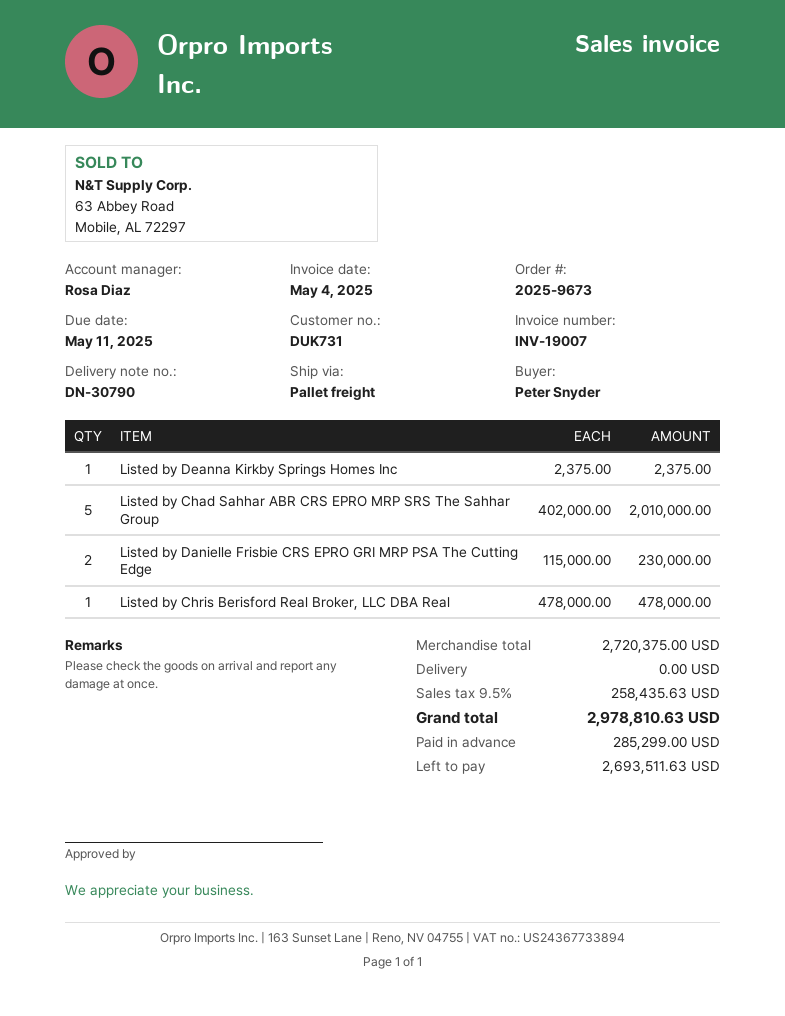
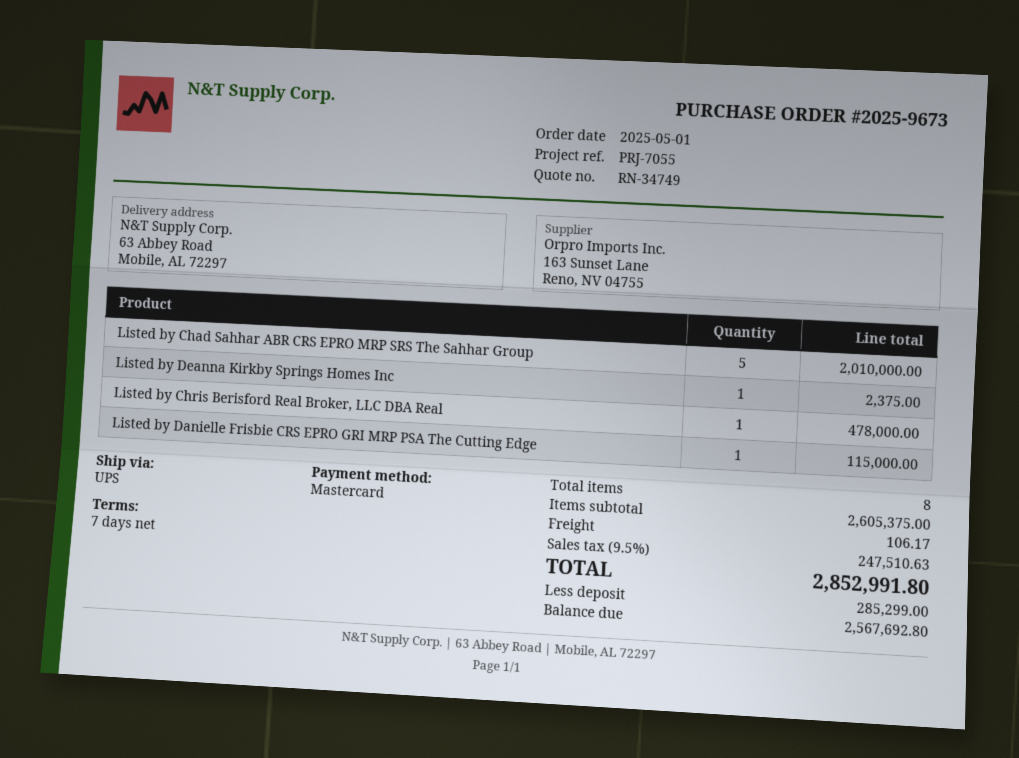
shipping method: pallet freight -> UPS
Listed by Danielle Frisbie CRS EPRO GRI MRP PSA The Cutting Edge: 2 for 230000.00 -> 1 for 115000.00
subtotal: 2720375.00 -> 2605375.00
shipping: 0.00 -> 106.17
tax: 9.5% = 258435.63 -> 9.5% = 247510.63
total: 2978810.63 -> 2852991.80
balance: 2693511.63 -> 2567692.80

